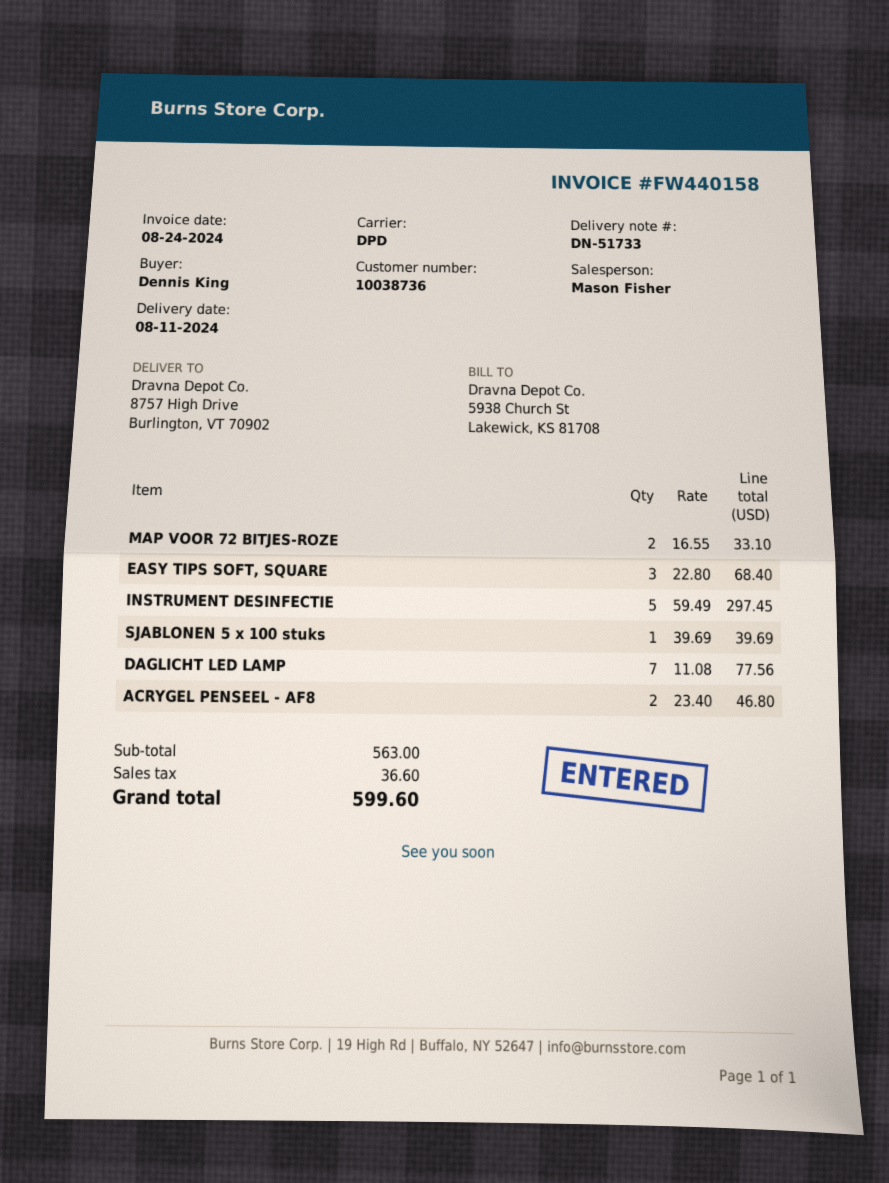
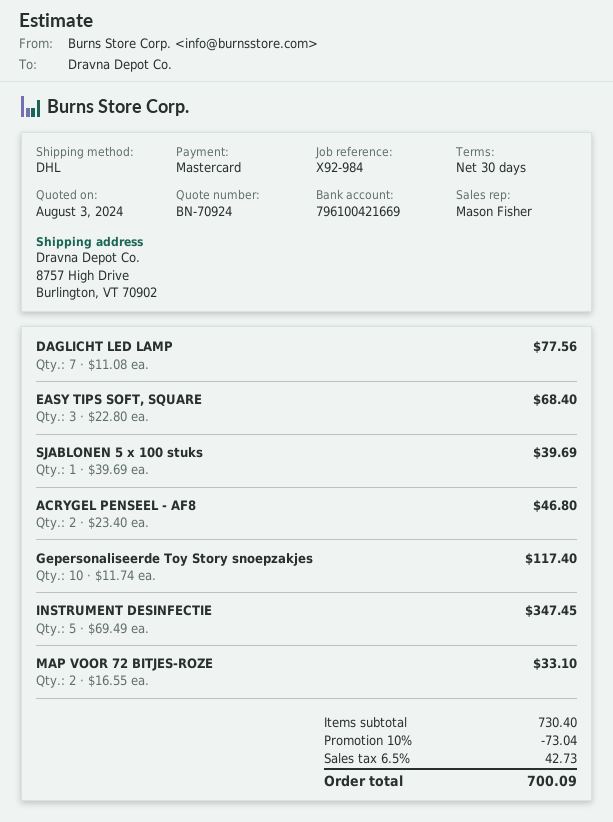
shipping method: DPD -> DHL
INSTRUMENT DESINFECTIE: 5 x 59.49 = 297.45 -> 5 x 69.49 = 347.45
Gepersonaliseerde Toy Story snoepzakjes: none -> 10 x 11.74 = 117.40
subtotal: 563.00 -> 730.40
discount: none -> 10% = 73.04
tax: 36.60 -> 42.73
total: 599.60 -> 700.09

